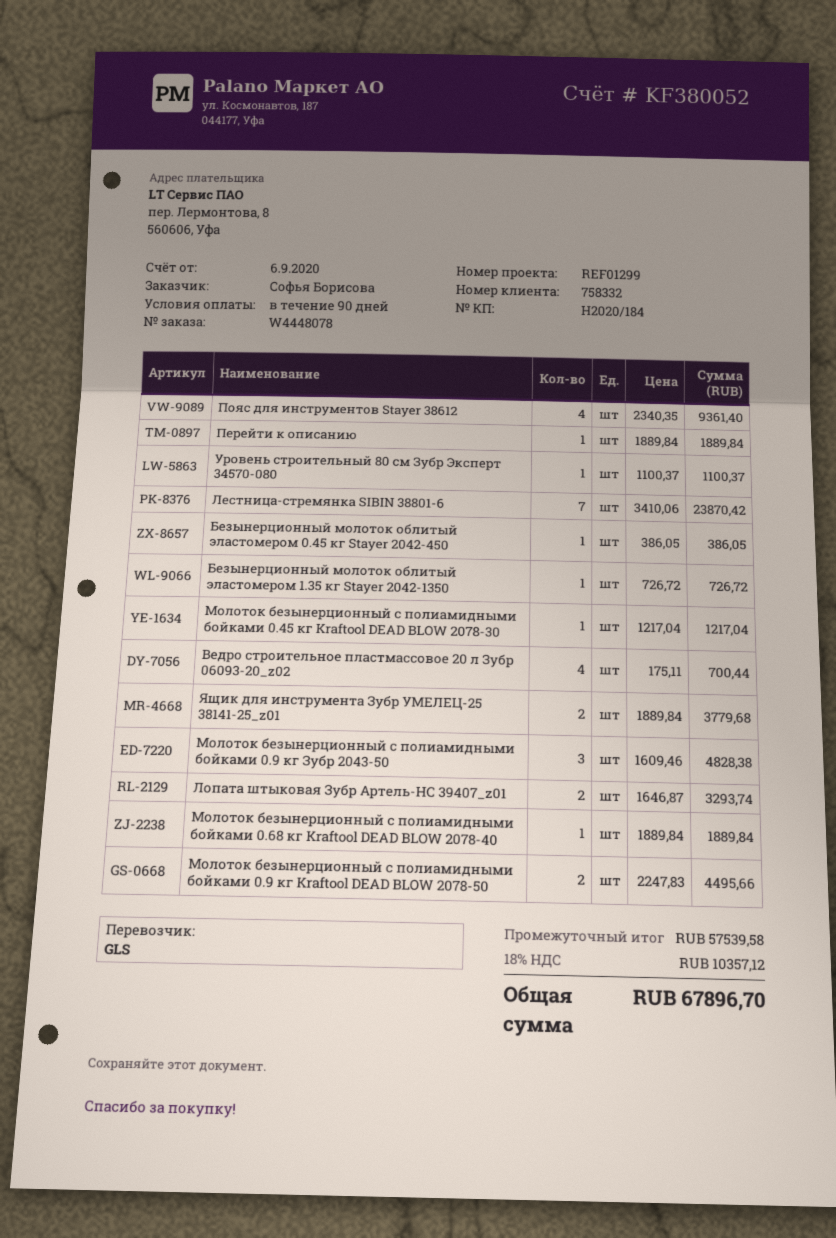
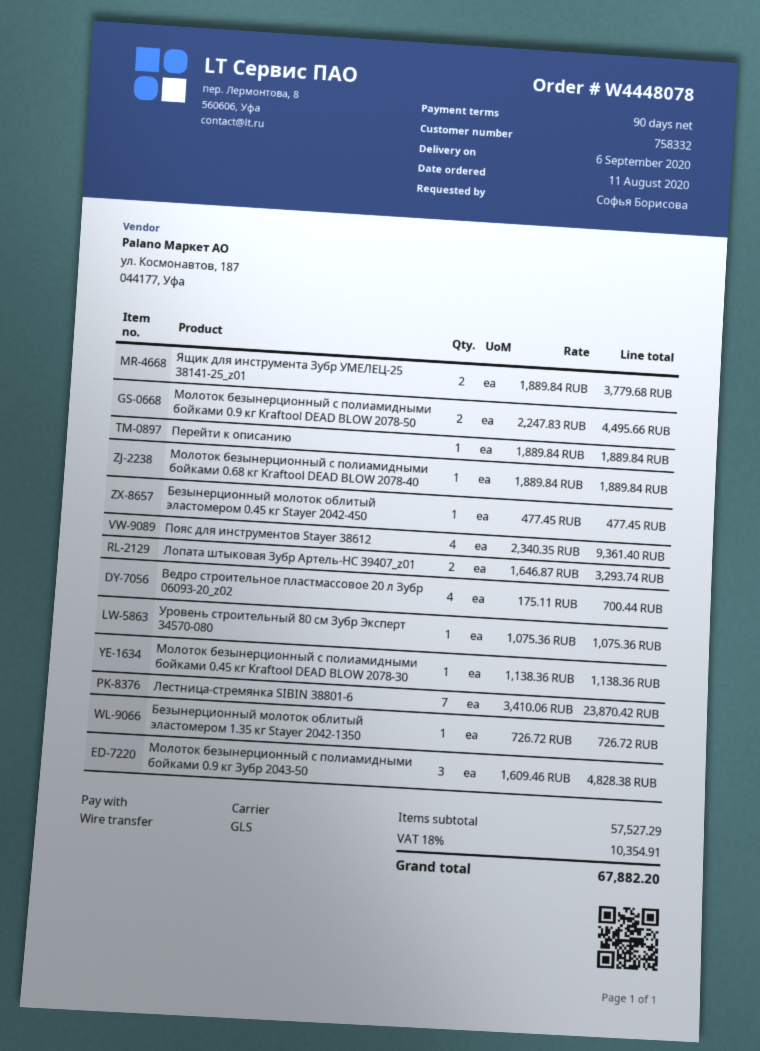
Уровень строительный 80 см Зубр Эксперт 34570-080: 1 x 1100.37 = 1100.37 -> 1 x 1075.36 = 1075.36
Безынерционный молоток облитый эластомером 0.45 кг Stayer 2042-450: 1 x 386.05 = 386.05 -> 1 x 477.45 = 477.45
Молоток безынерционный с полиамидными бойками 0.45 кг Kraftool DEAD BLOW 2078-30: 1 x 1217.04 = 1217.04 -> 1 x 1138.36 = 1138.36
subtotal: 57539.58 -> 57527.29
tax: 18% = 10357.12 -> 18% = 10354.91
total: 67896.70 -> 67882.20

